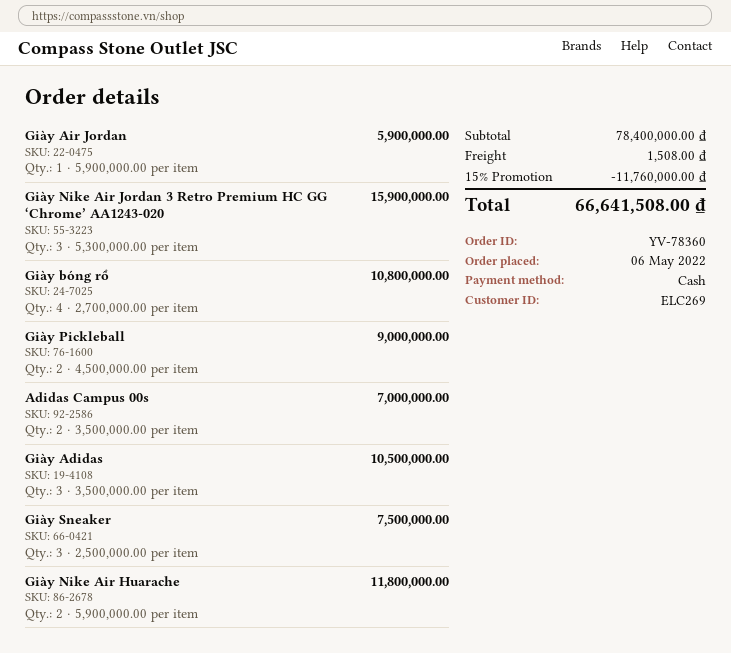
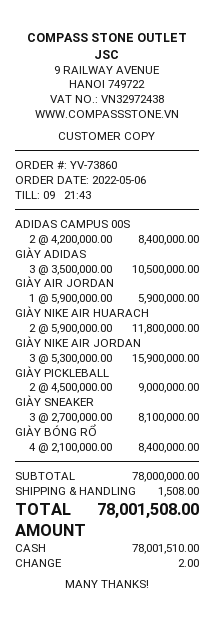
order number: YV-78360 -> YV-73860
Giày bóng rổ: 4 x 2700000.00 = 10800000.00 -> 4 x 2100000.00 = 8400000.00
Adidas Campus 00s: 2 x 3500000.00 = 7000000.00 -> 2 x 4200000.00 = 8400000.00
Giày Sneaker: 3 x 2500000.00 = 7500000.00 -> 3 x 2700000.00 = 8100000.00
subtotal: 78400000.00 -> 78000000.00
discount: 15% = 11760000.00 -> none
total: 66641508.00 -> 78001508.00

